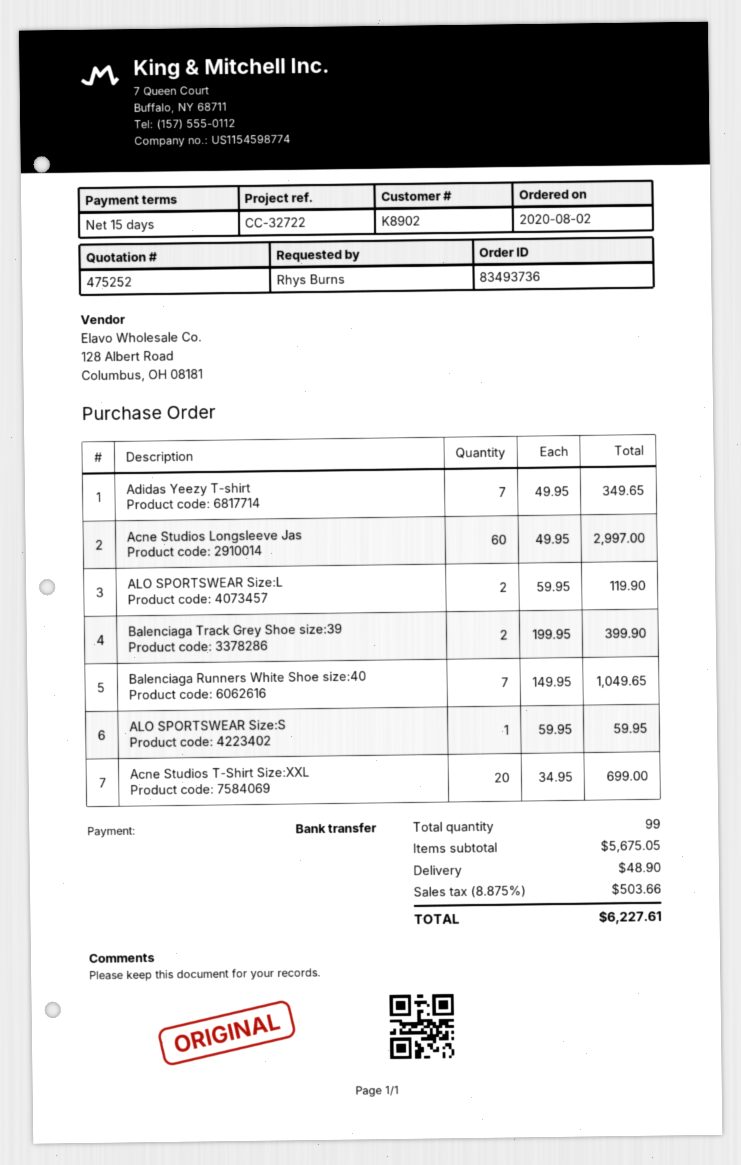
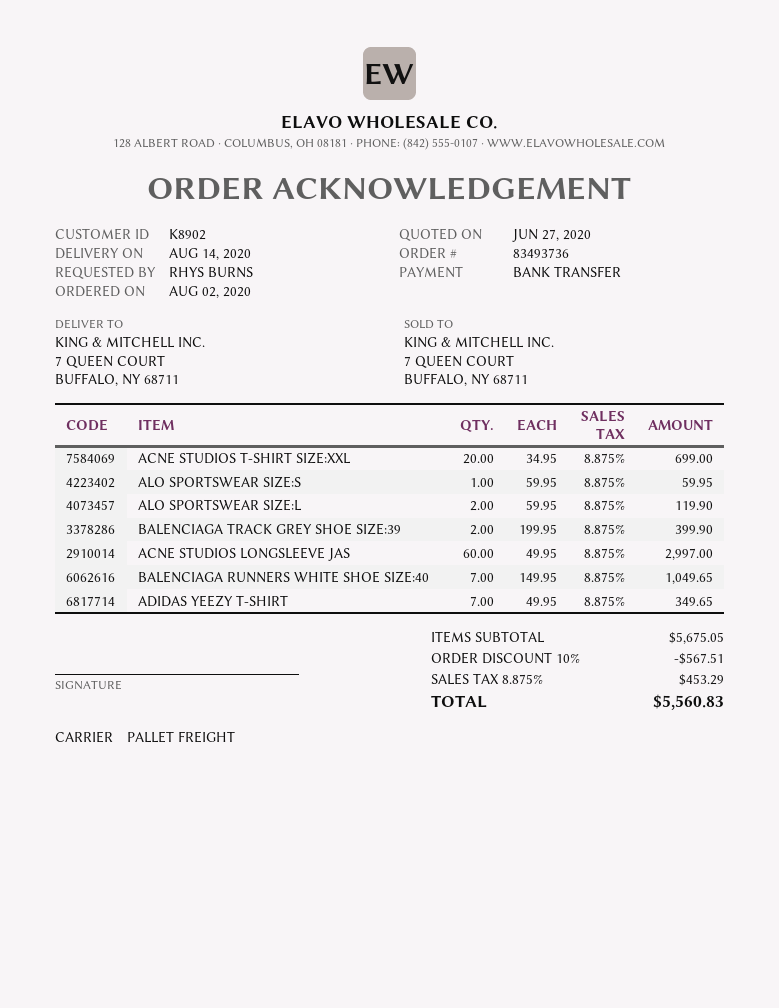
discount: none -> 10% = 567.51
shipping: 48.90 -> none
tax: 8.875% = 503.66 -> 8.875% = 453.29
total: 6227.61 -> 5560.83

